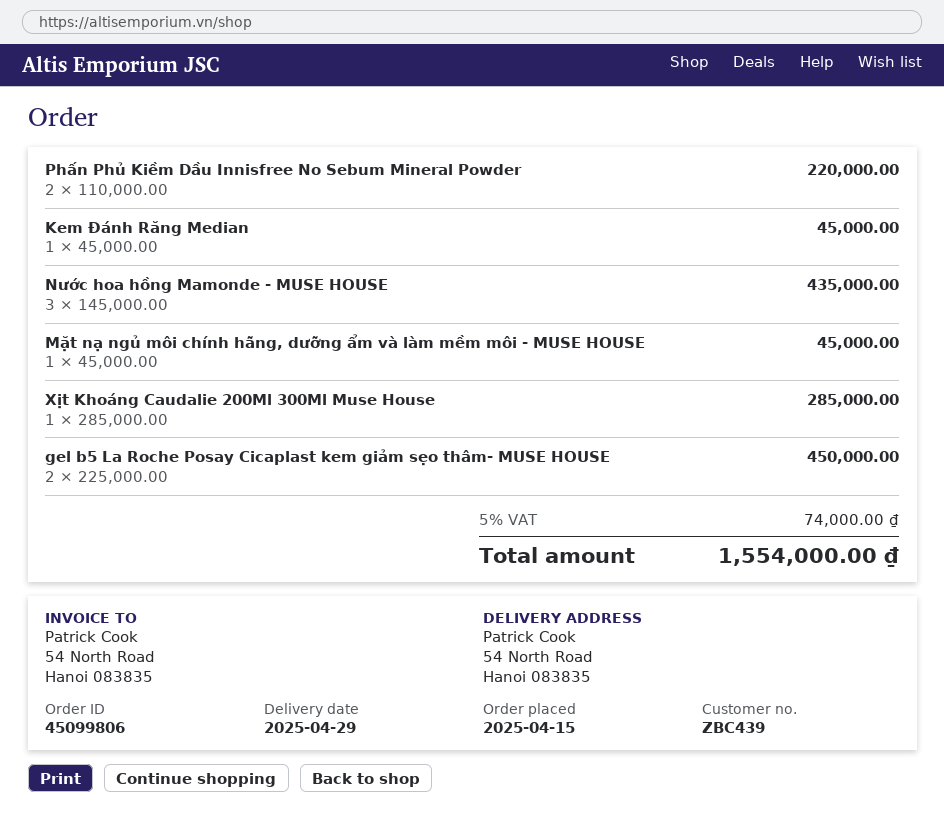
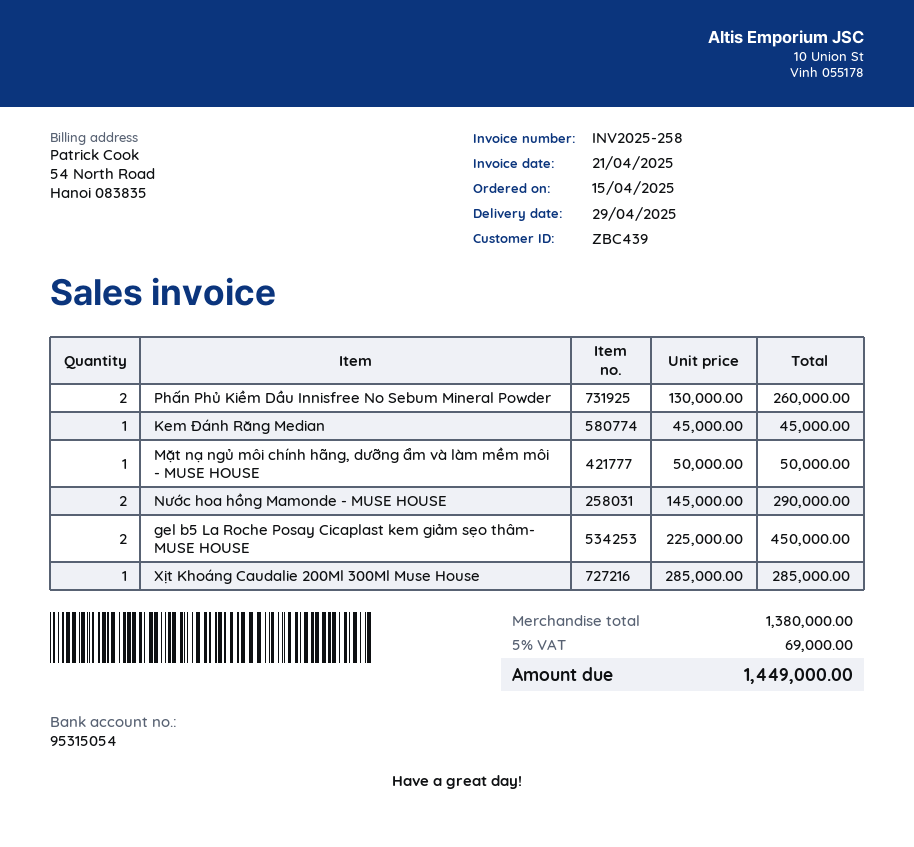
Phấn Phủ Kiềm Dầu Innisfree No Sebum Mineral Powder: 2 x 110000.00 = 220000.00 -> 2 x 130000.00 = 260000.00
Nước hoa hồng Mamonde - MUSE HOUSE: 3 x 145000.00 = 435000.00 -> 2 x 145000.00 = 290000.00
Mặt nạ ngủ môi chính hãng, dưỡng ẩm và làm mềm môi - MUSE HOUSE: 1 x 45000.00 = 45000.00 -> 1 x 50000.00 = 50000.00
tax: 5% = 74000.00 -> 5% = 69000.00
total: 1554000.00 -> 1449000.00

